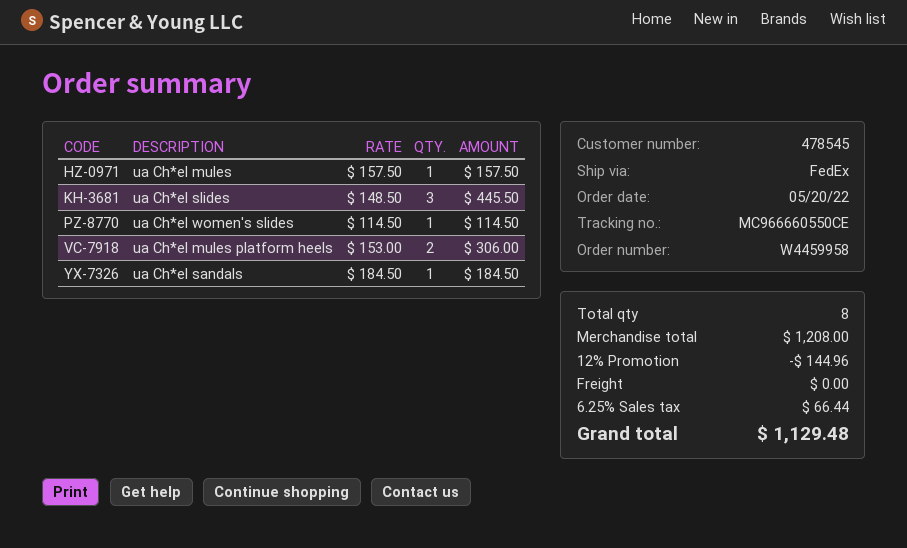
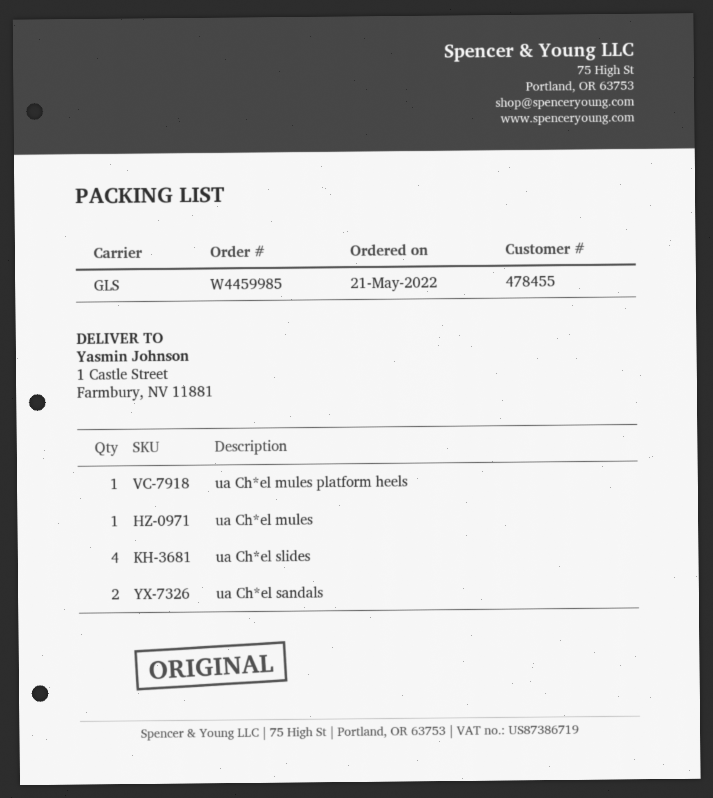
order number: W4459958 -> W4459985
order date: 2022-05-20 -> 2022-05-21
customer number: 478545 -> 478455
shipping method: FedEx -> GLS
ua Ch*el slides: 3 -> 4
ua Ch*el women's slides: 1 -> none
ua Ch*el mules platform heels: 2 -> 1
ua Ch*el sandals: 1 -> 2

